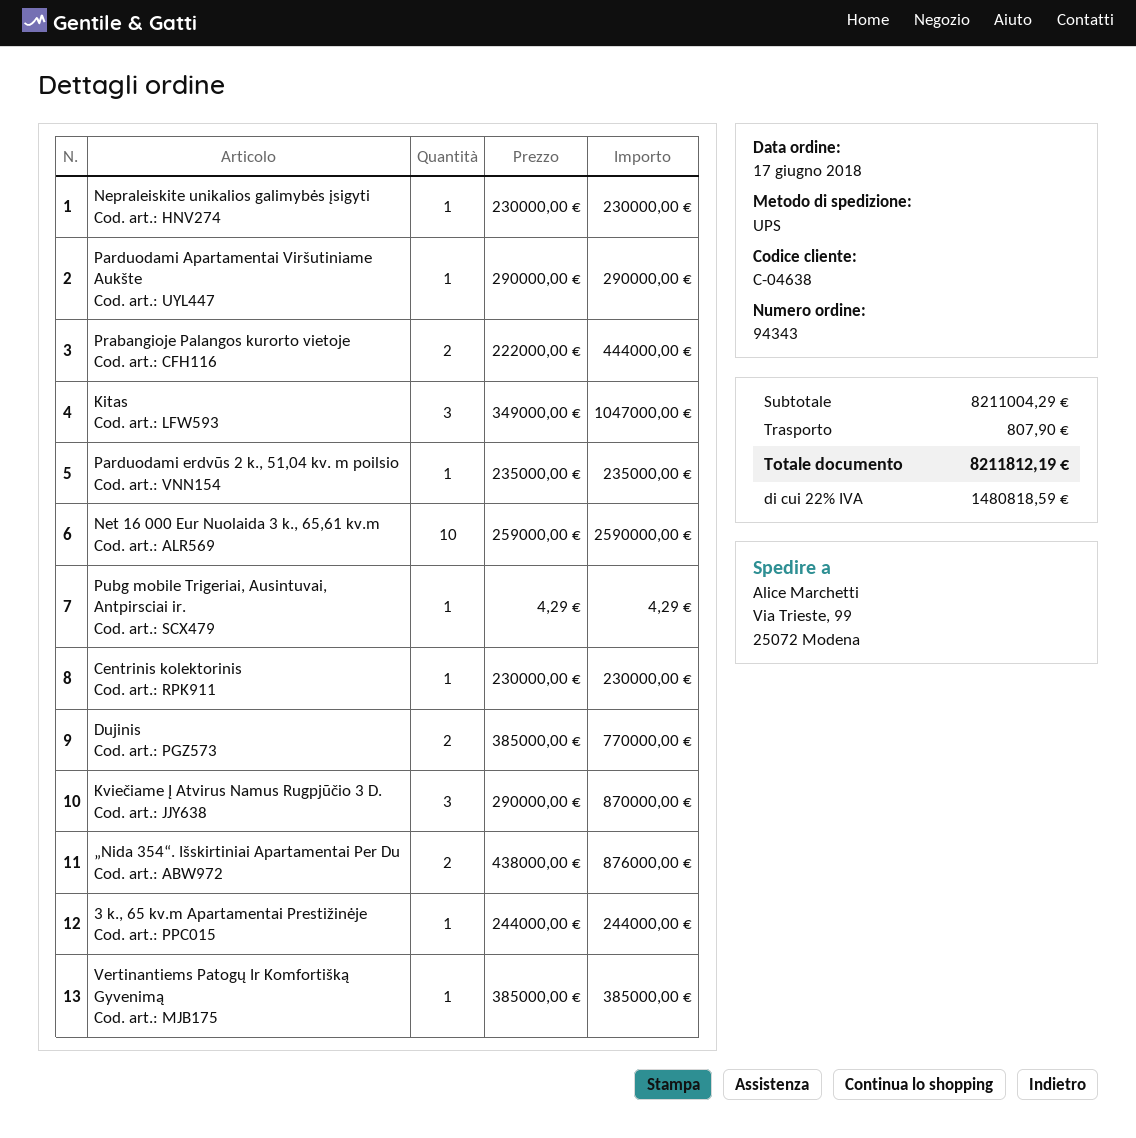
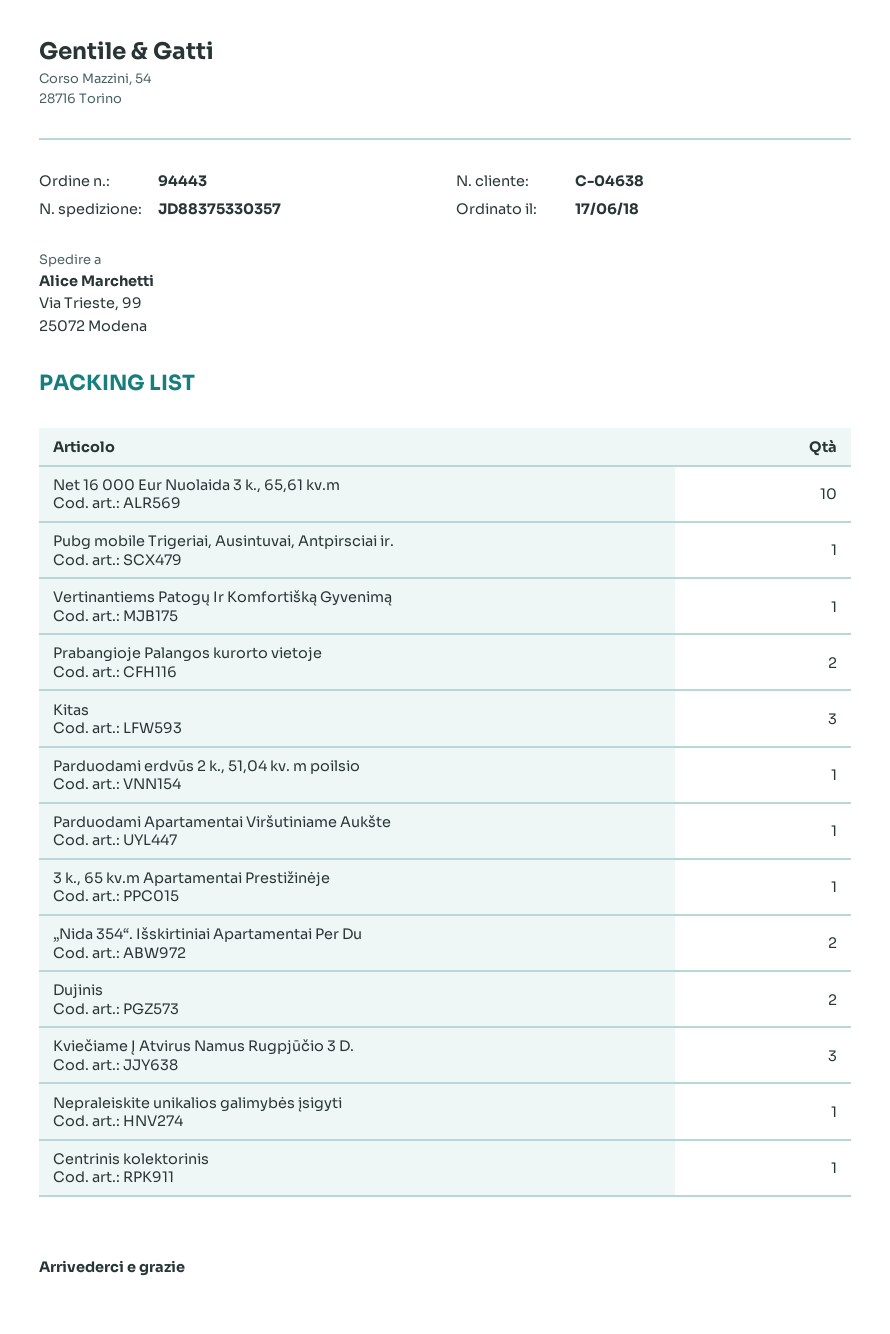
order number: 94343 -> 94443

